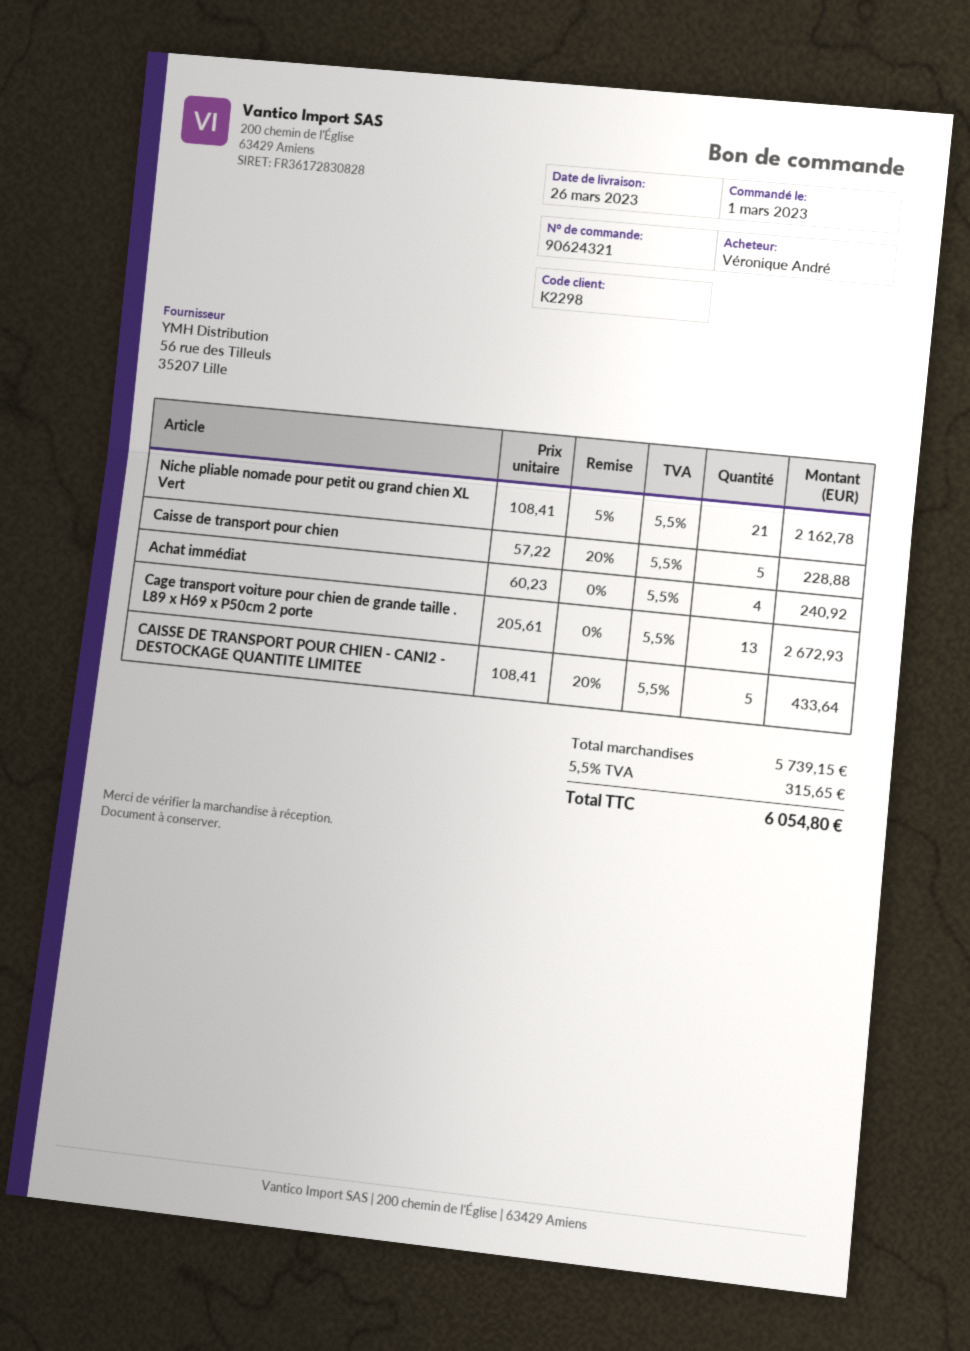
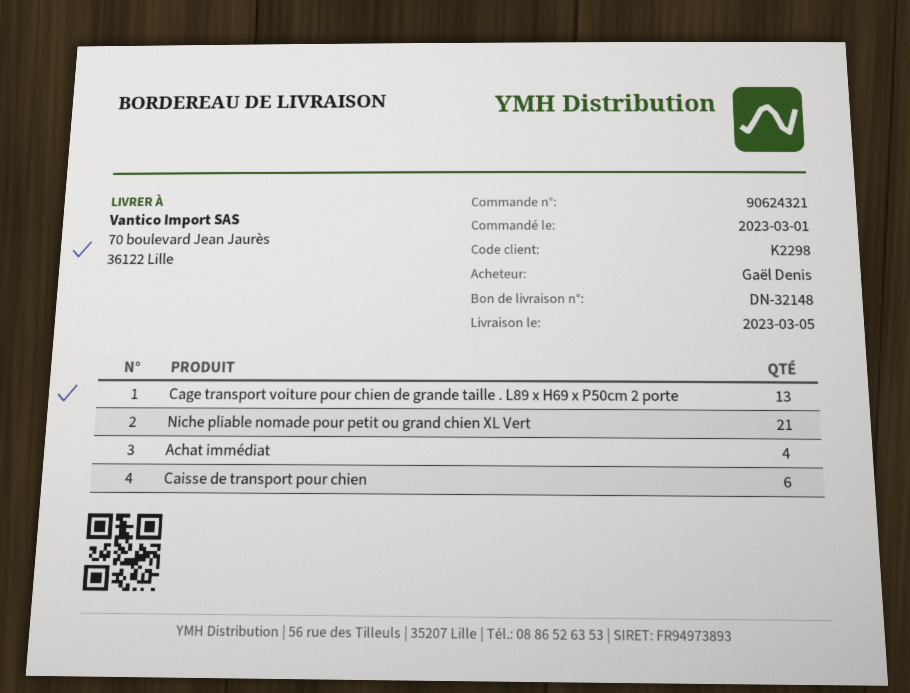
delivery date: 2023-03-26 -> 2023-03-05
ordered by: Véronique André -> Gaël Denis
Caisse de transport pour chien: 5 -> 6
CAISSE DE TRANSPORT POUR CHIEN - CANI2 - DESTOCKAGE QUANTITE LIMITEE: 5 -> none

